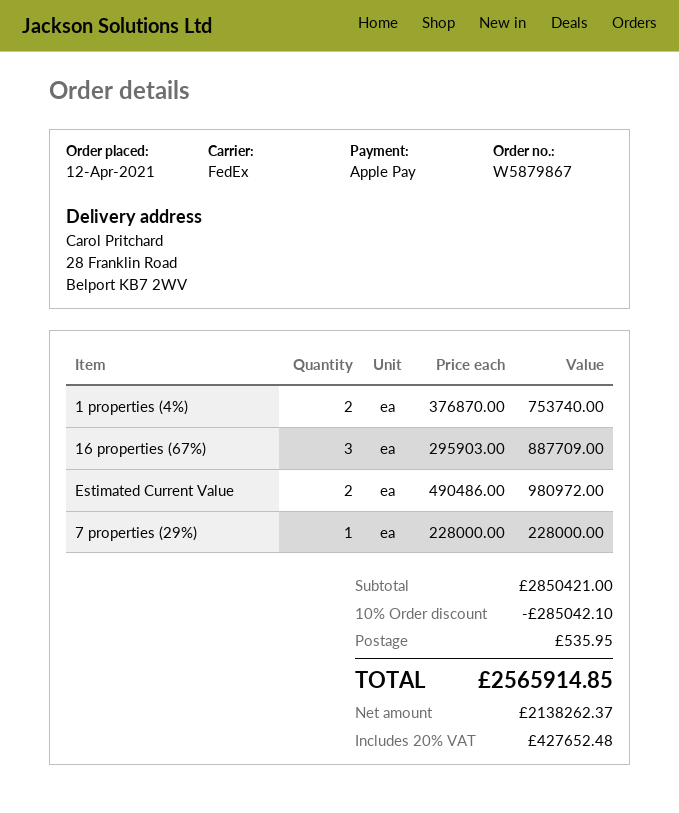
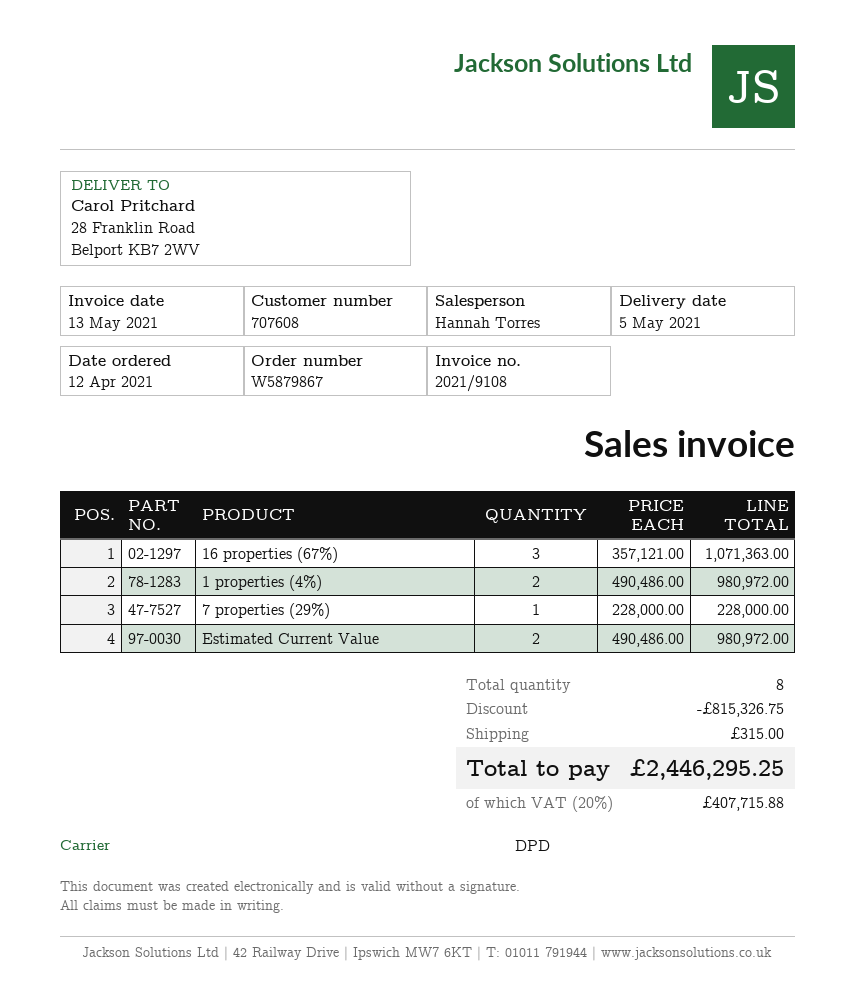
shipping method: FedEx -> DPD
1 properties (4%): 2 x 376870.00 = 753740.00 -> 2 x 490486.00 = 980972.00
16 properties (67%): 3 x 295903.00 = 887709.00 -> 3 x 357121.00 = 1071363.00
discount: 285042.10 -> 815326.75
shipping: 535.95 -> 315.00
tax: 20% = 427652.48 -> 20% = 407715.88
total: 2565914.85 -> 2446295.25

